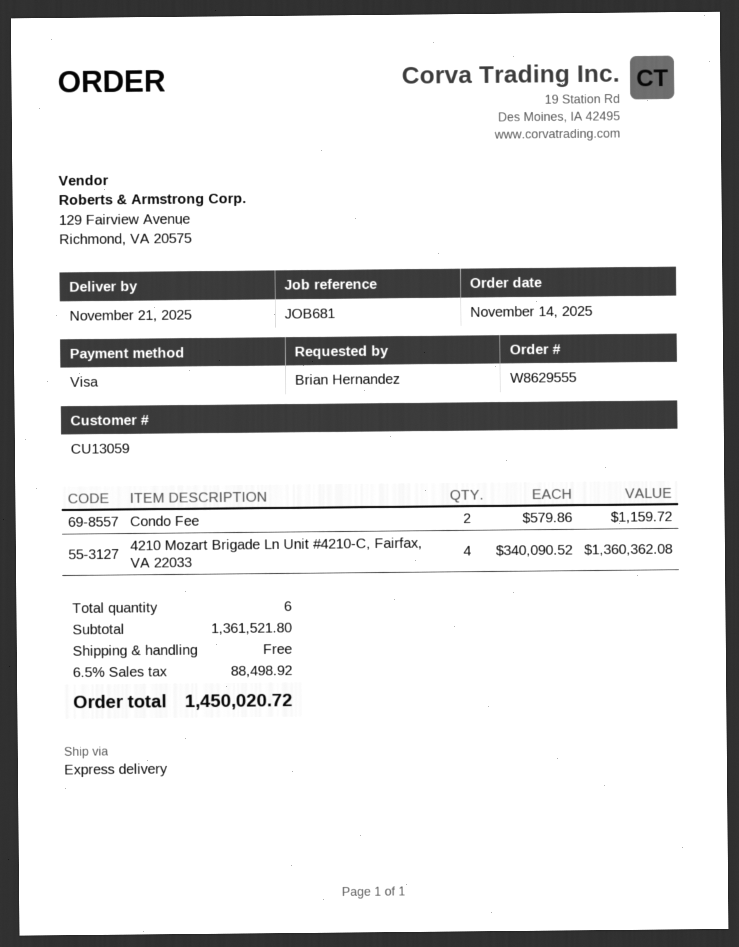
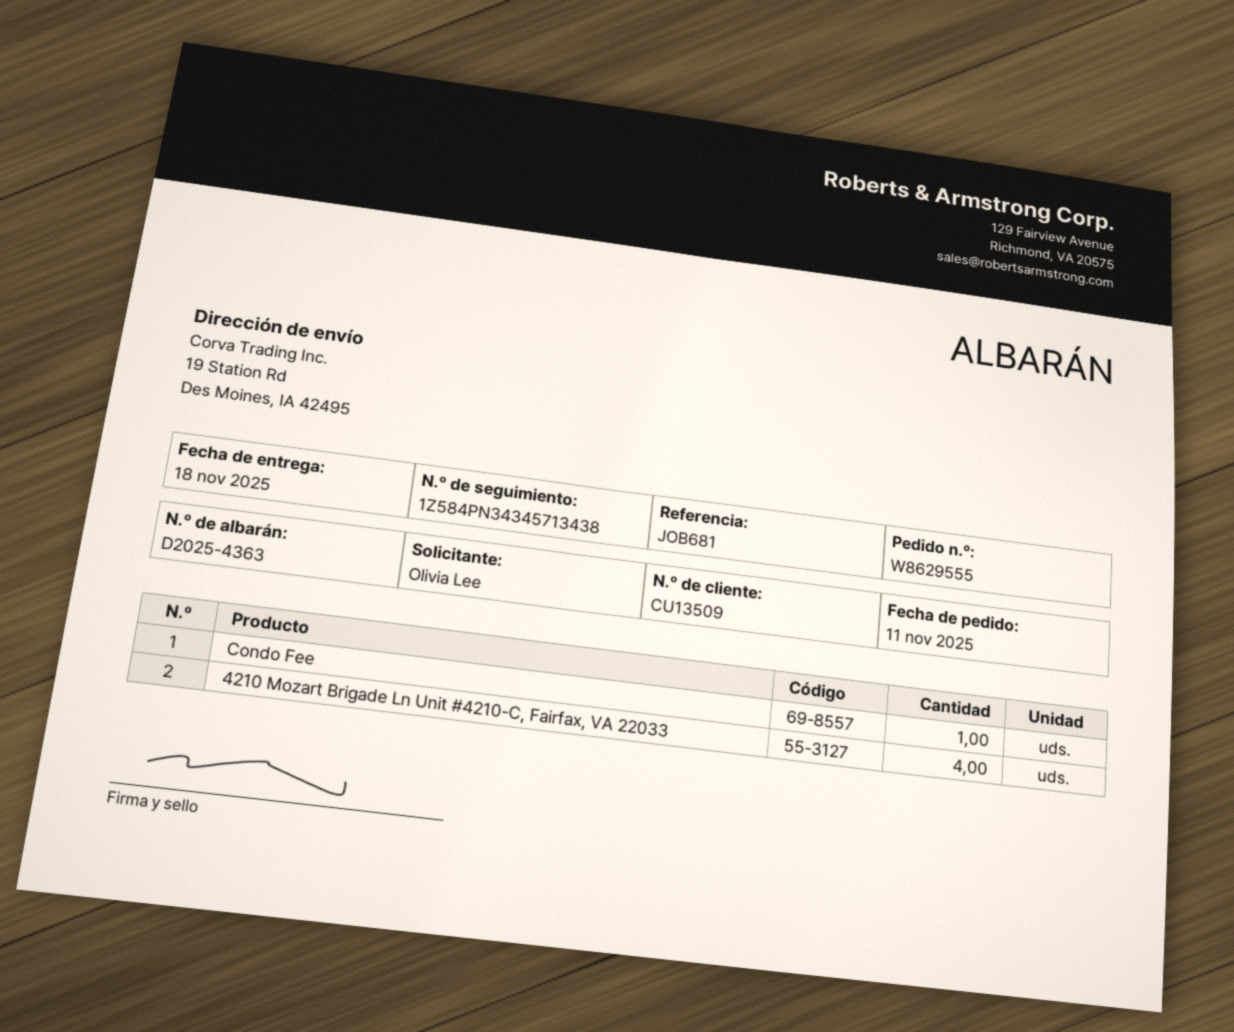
order date: 2025-11-14 -> 2025-11-11
delivery date: 2025-11-21 -> 2025-11-18
customer number: CU13059 -> CU13509
ordered by: Brian Hernandez -> Olivia Lee
Condo Fee: 2 -> 1

